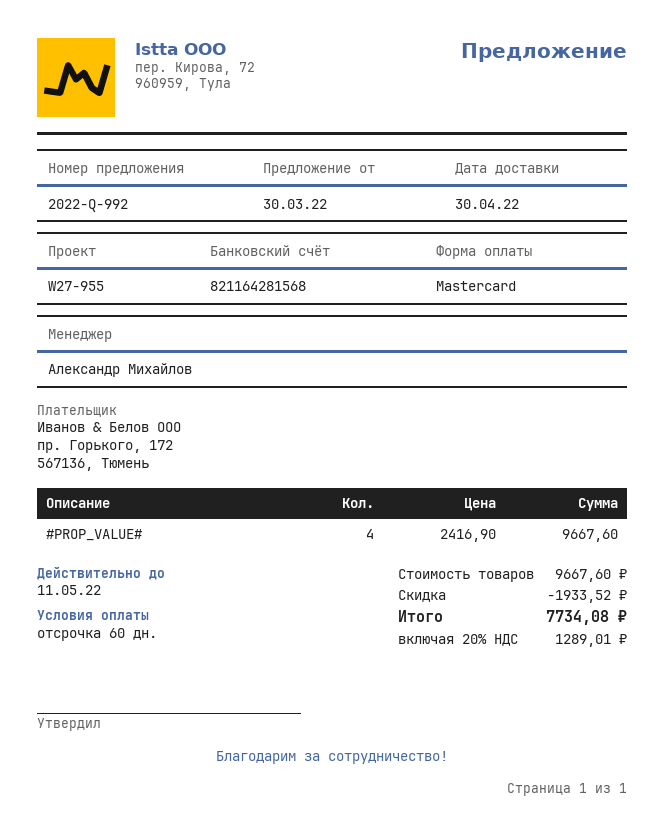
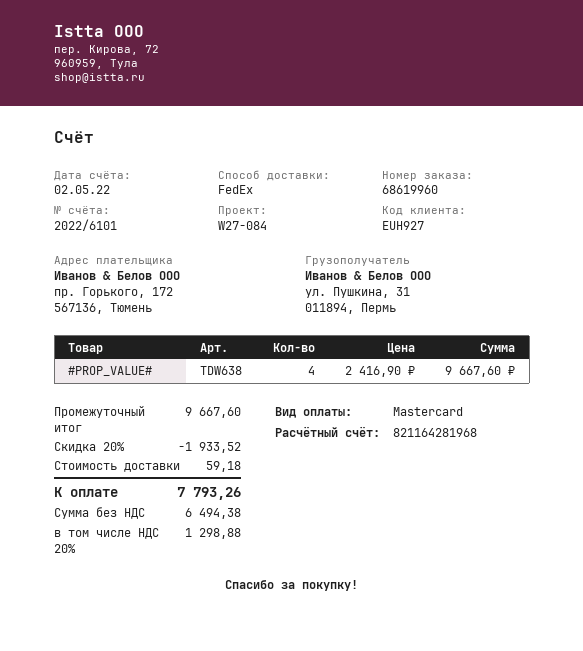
reference: W27-955 -> W27-084
bank account: 821164281568 -> 821164281968
shipping: none -> 59.18
tax: 20% = 1289.01 -> 20% = 1298.88
total: 7734.08 -> 7793.26

